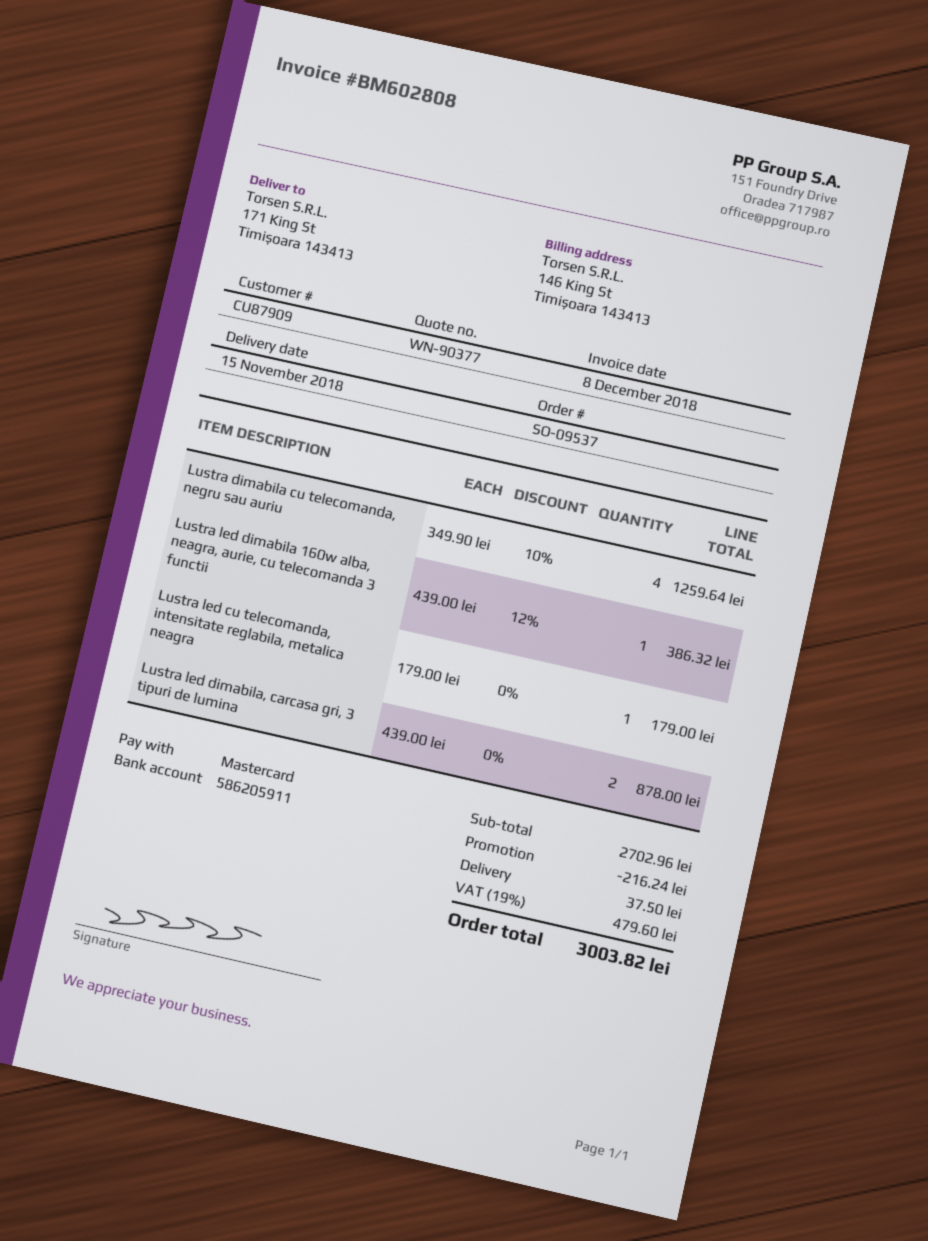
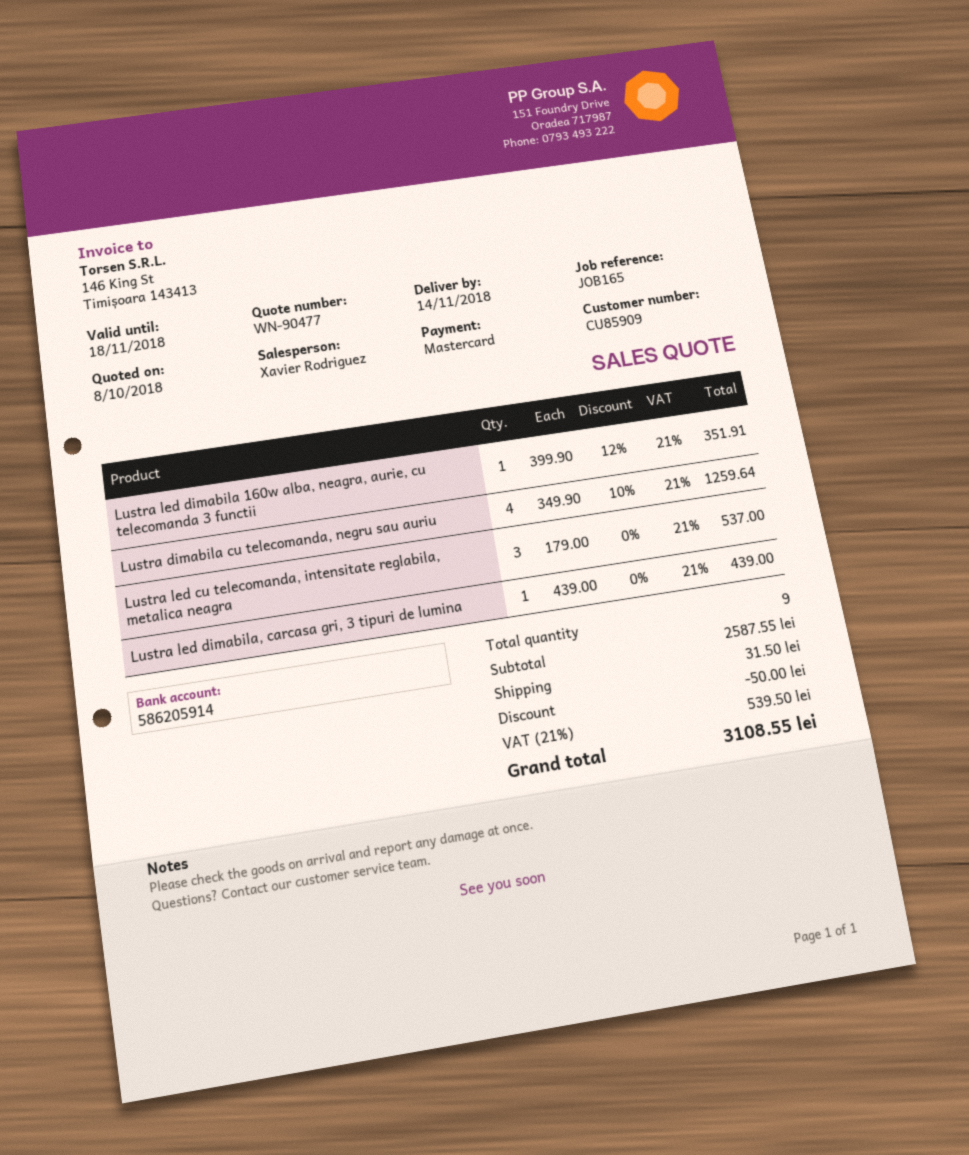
quote number: WN-90377 -> WN-90477
delivery date: 2018-11-15 -> 2018-11-14
customer number: CU87909 -> CU85909
bank account: 586205911 -> 586205914
Lustra led dimabila 160w alba, neagra, aurie, cu telecomanda 3 functii: 1 x 439.00 - 12% = 386.32 -> 1 x 399.90 - 12% = 351.91
Lustra led cu telecomanda, intensitate reglabila, metalica neagra: 1 x 179.00 = 179.00 -> 3 x 179.00 = 537.00
Lustra led dimabila, carcasa gri, 3 tipuri de lumina: 2 x 439.00 = 878.00 -> 1 x 439.00 = 439.00
subtotal: 2702.96 -> 2587.55
discount: 216.24 -> 50.00
shipping: 37.50 -> 31.50
tax: 19% = 479.60 -> 21% = 539.50
total: 3003.82 -> 3108.55

